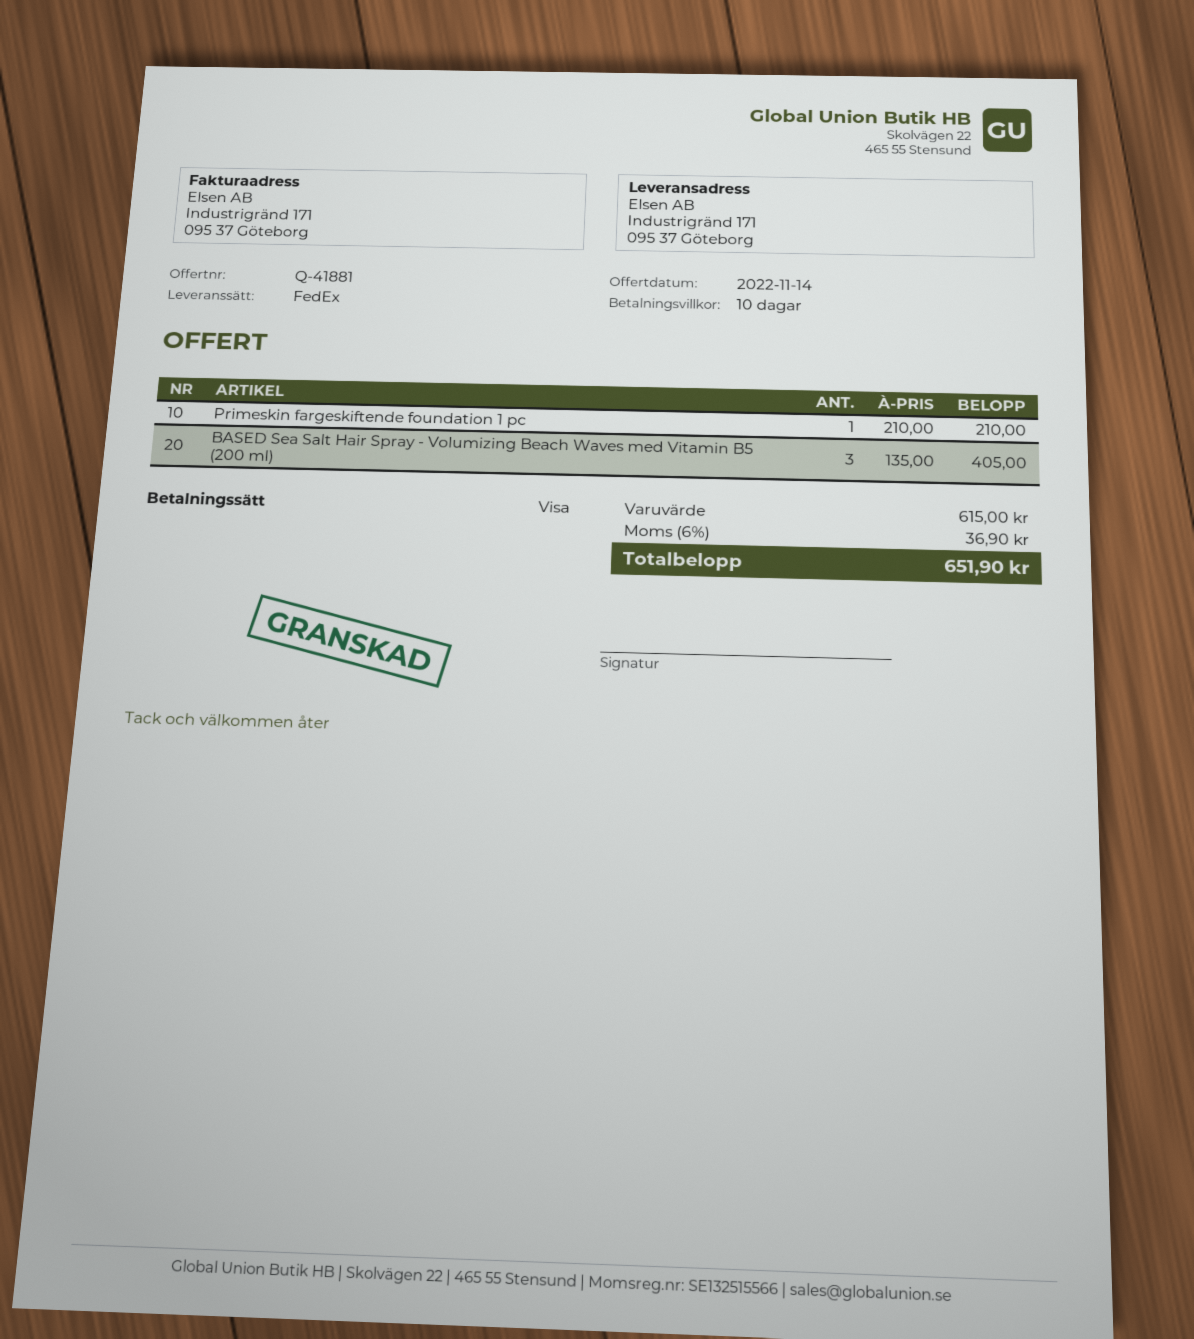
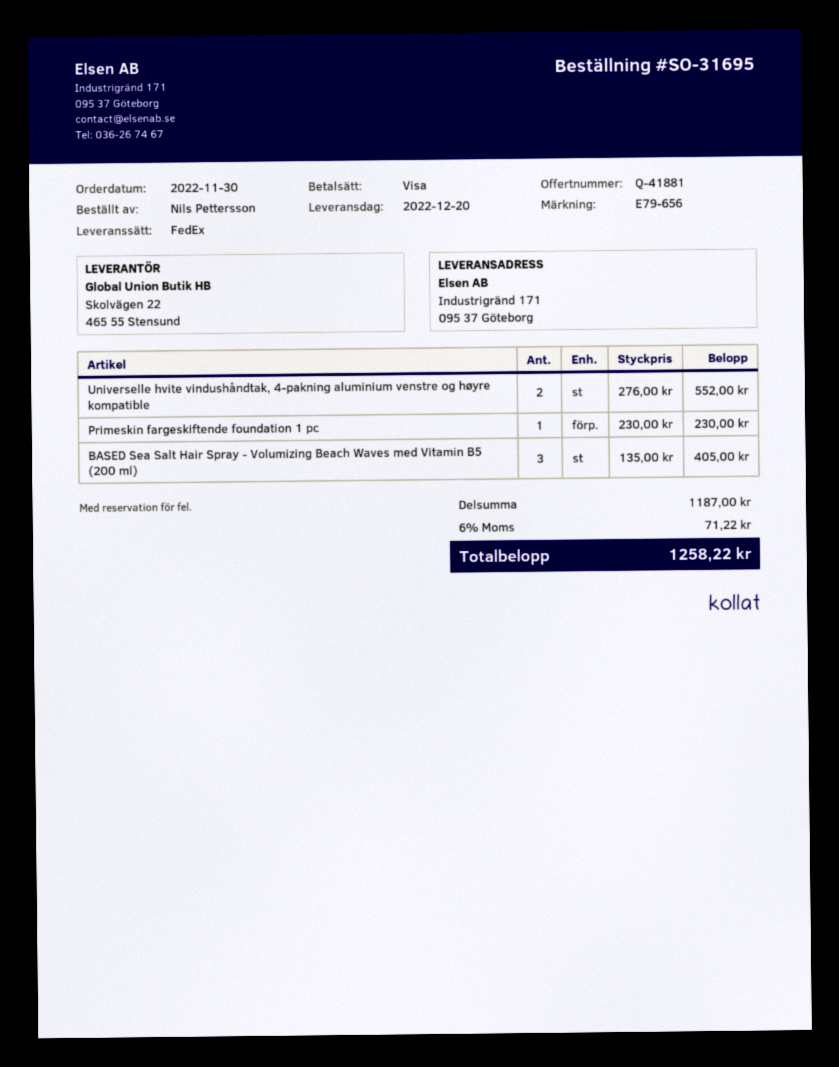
Primeskin fargeskiftende foundation 1 pc: 1 x 210.00 = 210.00 -> 1 x 230.00 = 230.00
Universelle hvite vindushåndtak, 4-pakning aluminium venstre og høyre kompatible: none -> 2 x 276.00 = 552.00
subtotal: 615.00 -> 1187.00
tax: 6% = 36.90 -> 6% = 71.22
total: 651.90 -> 1258.22

